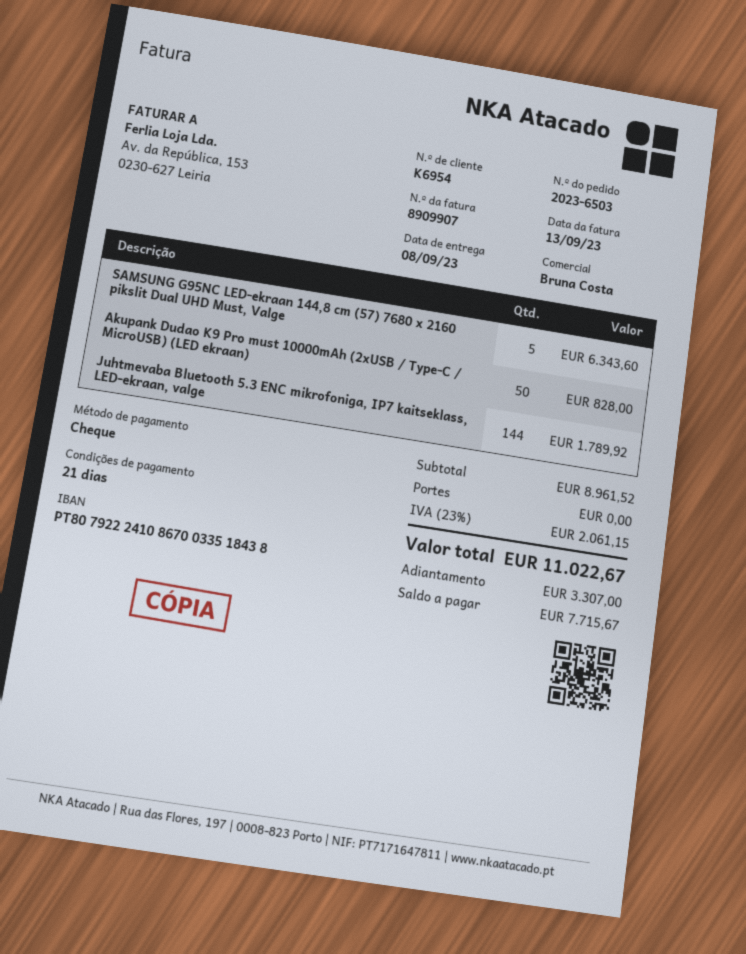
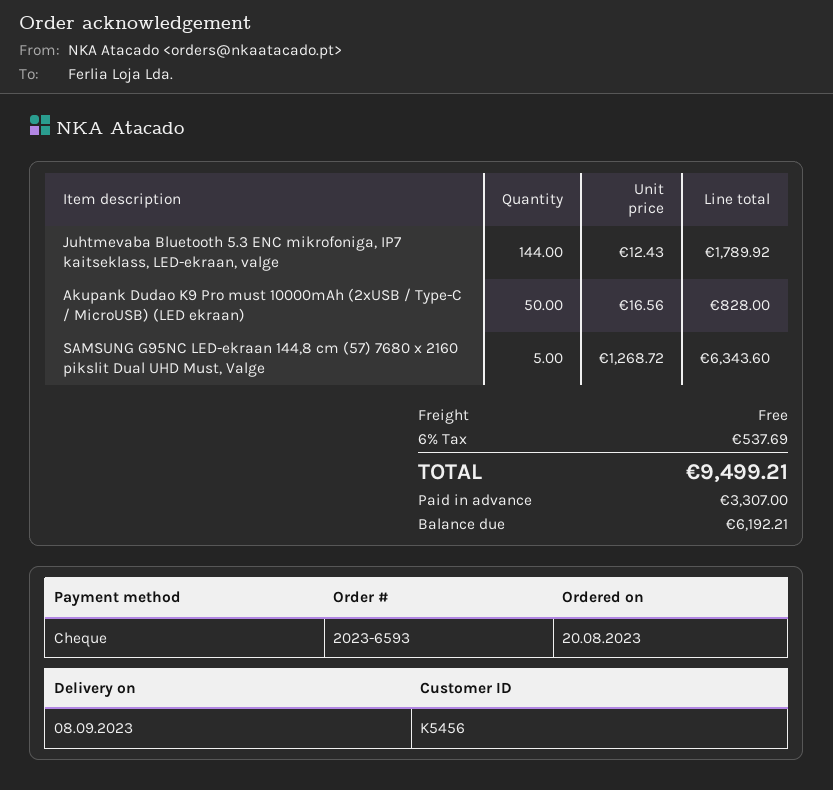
order number: 2023-6503 -> 2023-6593
customer number: K6954 -> K5456
tax: 23% = 2061.15 -> 6% = 537.69
total: 11022.67 -> 9499.21
balance: 7715.67 -> 6192.21

